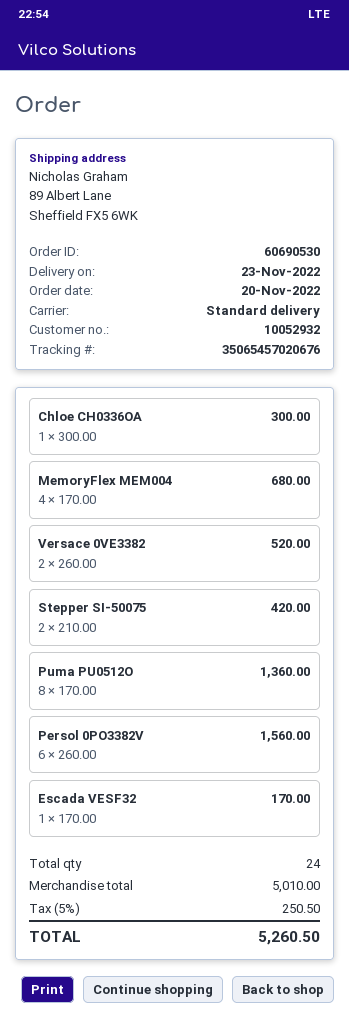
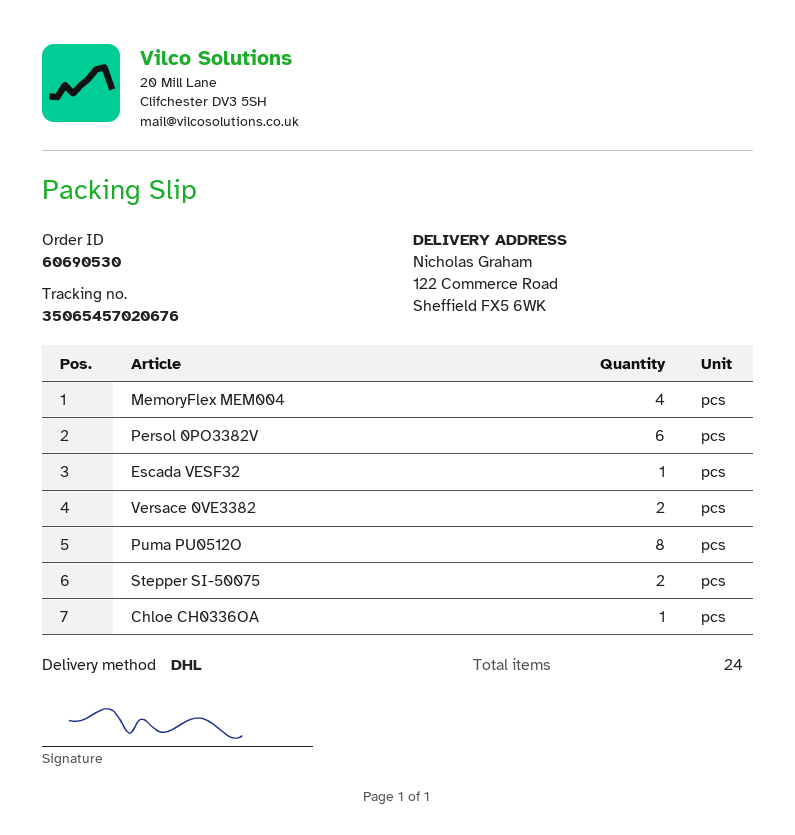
shipping method: standard -> DHL
ship to: 89 Albert Lane, Sheffield FX5 6WK -> 122 Commerce Road, Sheffield FX5 6WK

